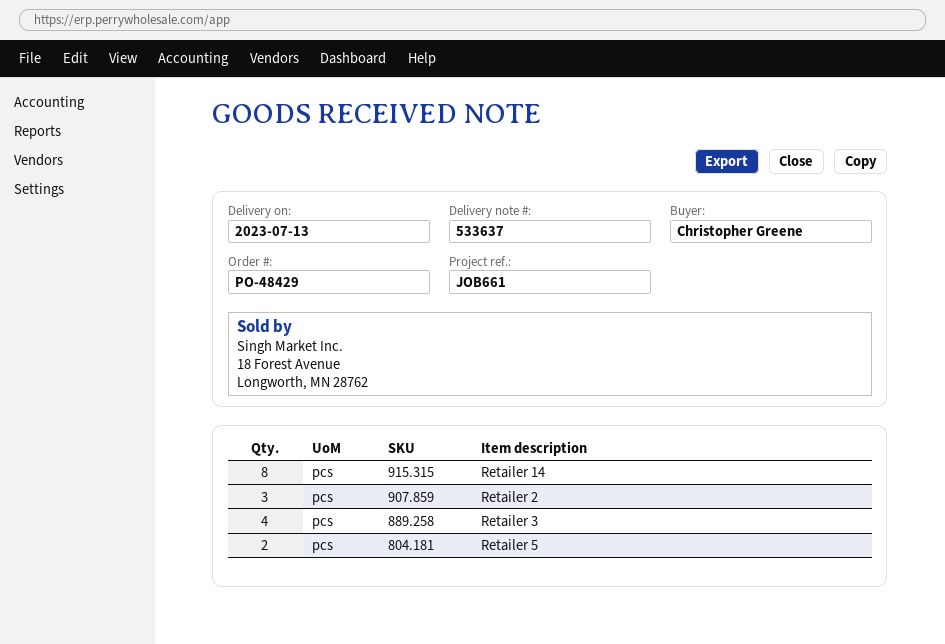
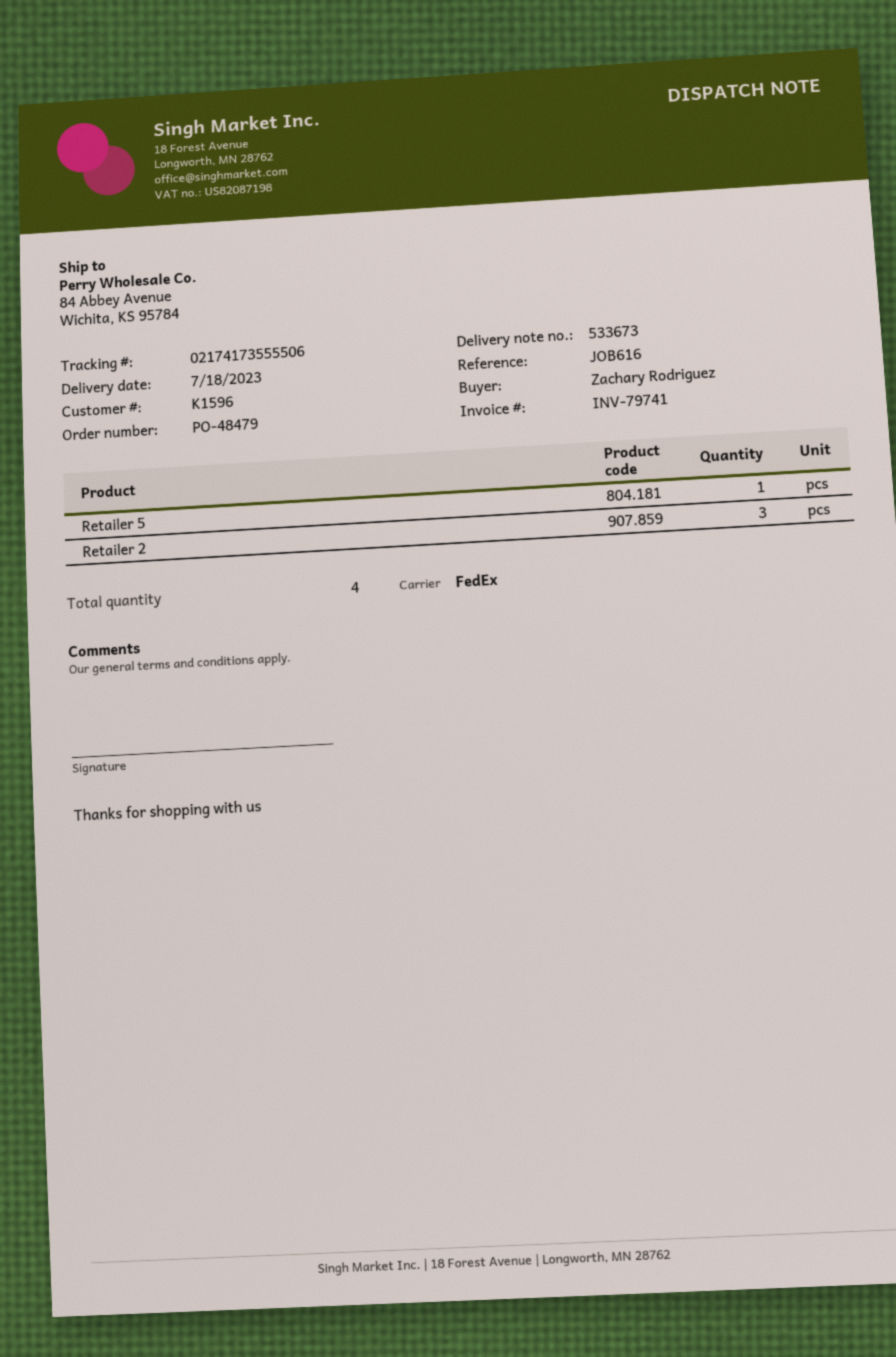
order number: PO-48429 -> PO-48479
delivery note number: 533637 -> 533673
delivery date: 2023-07-13 -> 2023-07-18
reference: JOB661 -> JOB616
ordered by: Christopher Greene -> Zachary Rodriguez
Retailer 14: 8 -> none
Retailer 3: 4 -> none
Retailer 5: 2 -> 1

